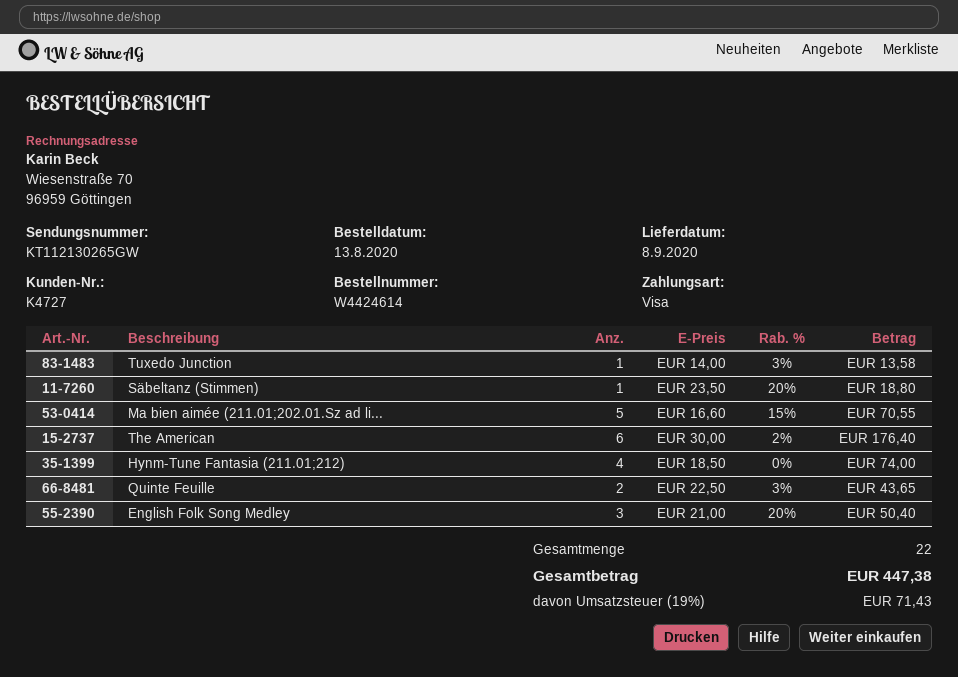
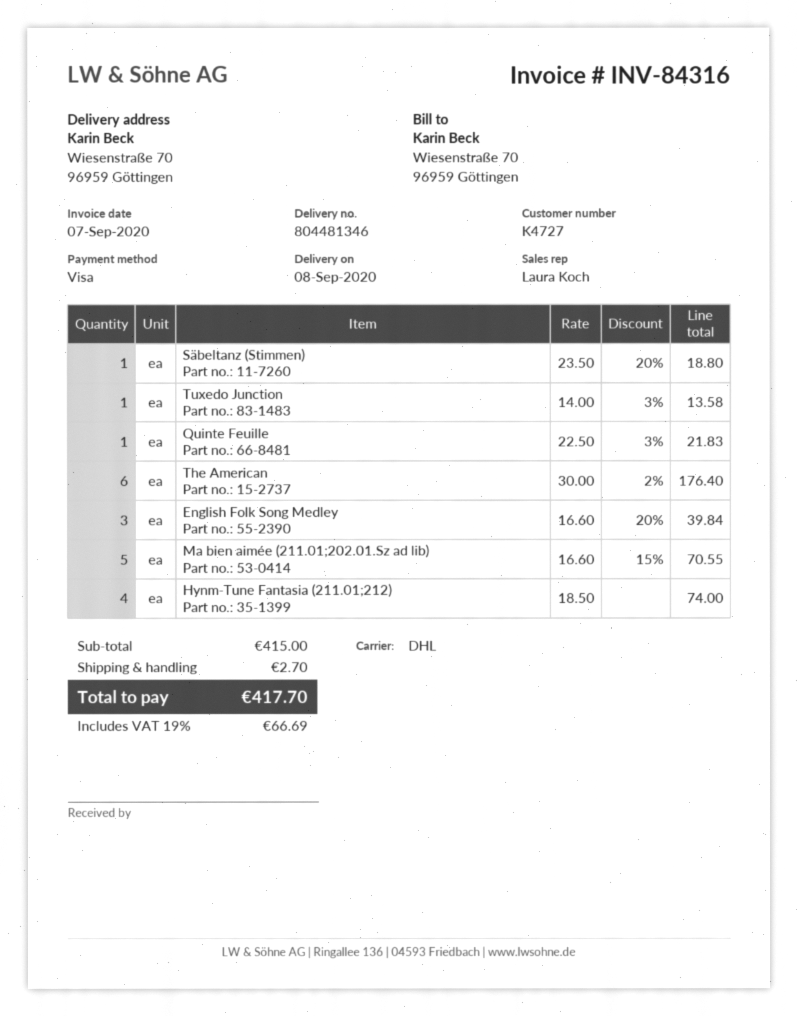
Quinte Feuille: 2 x 22.50 - 3% = 43.65 -> 1 x 22.50 - 3% = 21.83
English Folk Song Medley: 3 x 21.00 - 20% = 50.40 -> 3 x 16.60 - 20% = 39.84
shipping: none -> 2.70
tax: 19% = 71.43 -> 19% = 66.69
total: 447.38 -> 417.70

